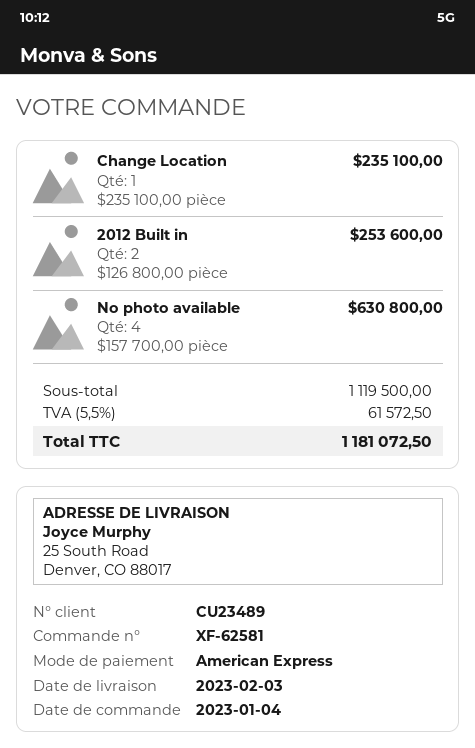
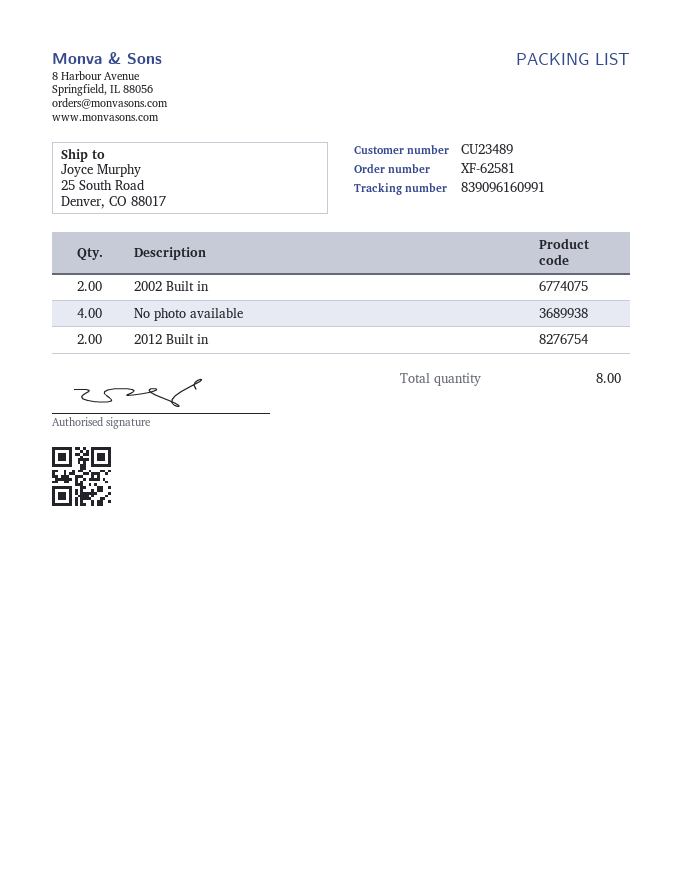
Change Location: 1 -> none
2002 Built in: none -> 2

